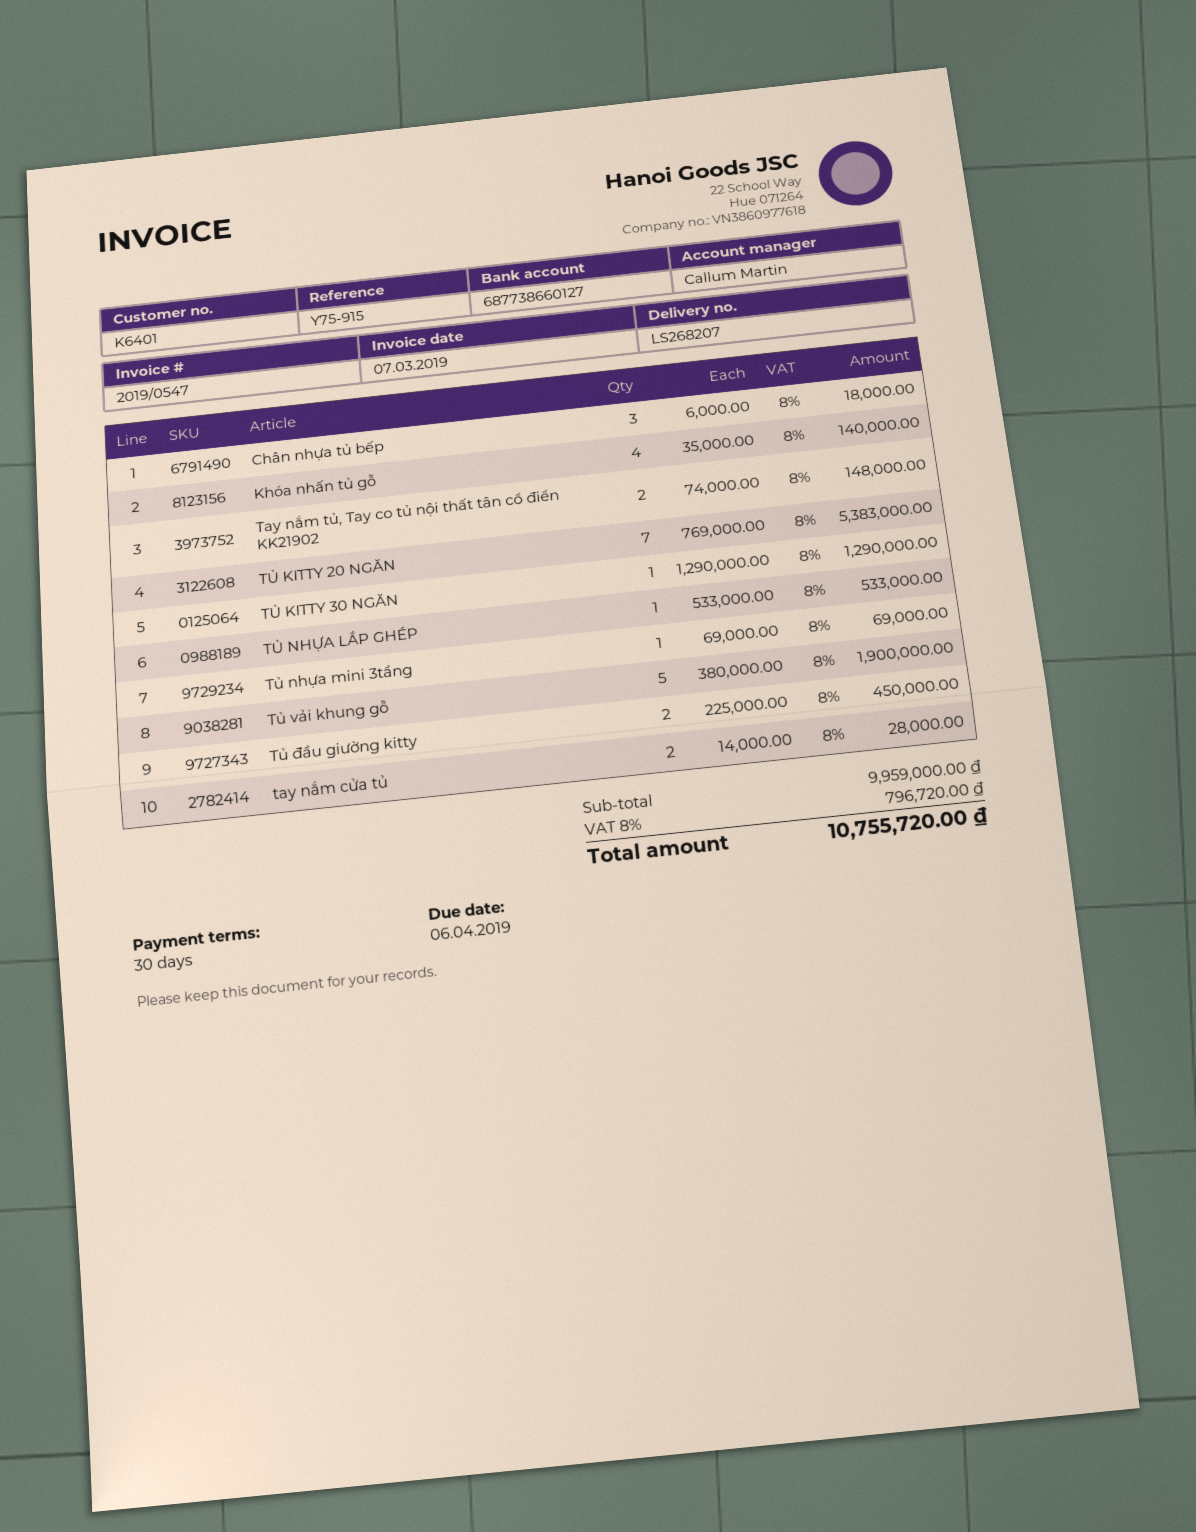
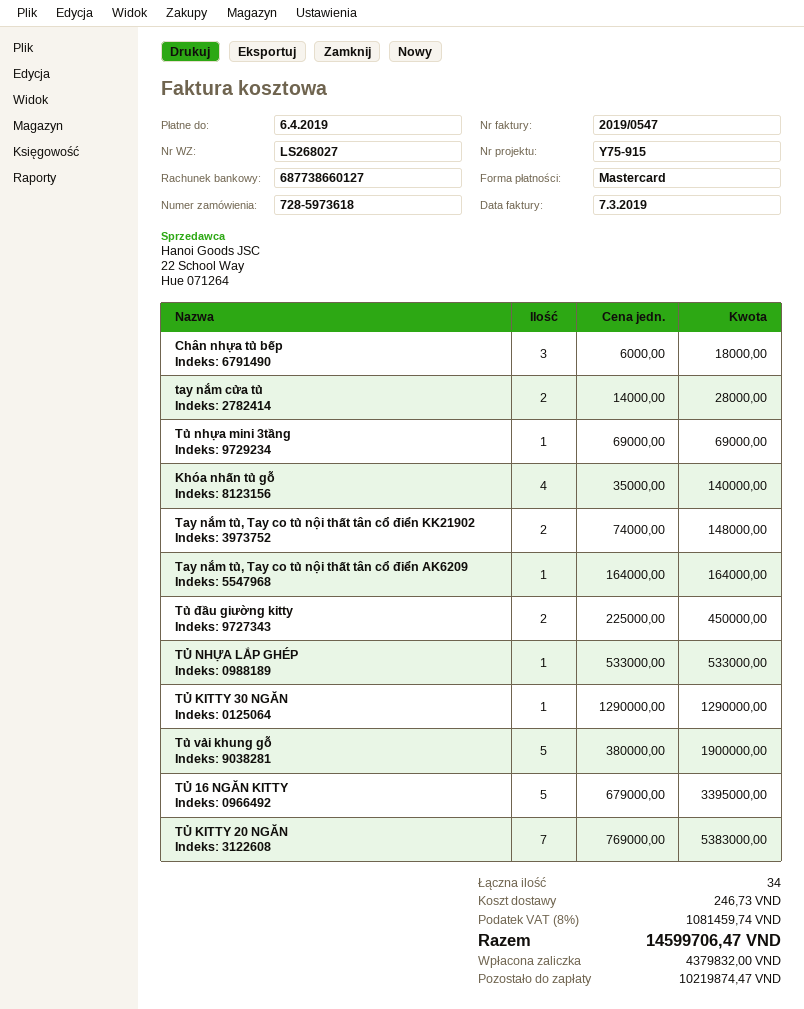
delivery note number: LS268207 -> LS268027
Tay nắm tủ, Tay co tủ nội thất tân cổ điển AK6209: none -> 1 x 164000.00 = 164000.00
TỦ 16 NGĂN KITTY: none -> 5 x 679000.00 = 3395000.00
shipping: none -> 246.73
tax: 8% = 796720.00 -> 8% = 1081459.74
total: 10755720.00 -> 14599706.47

